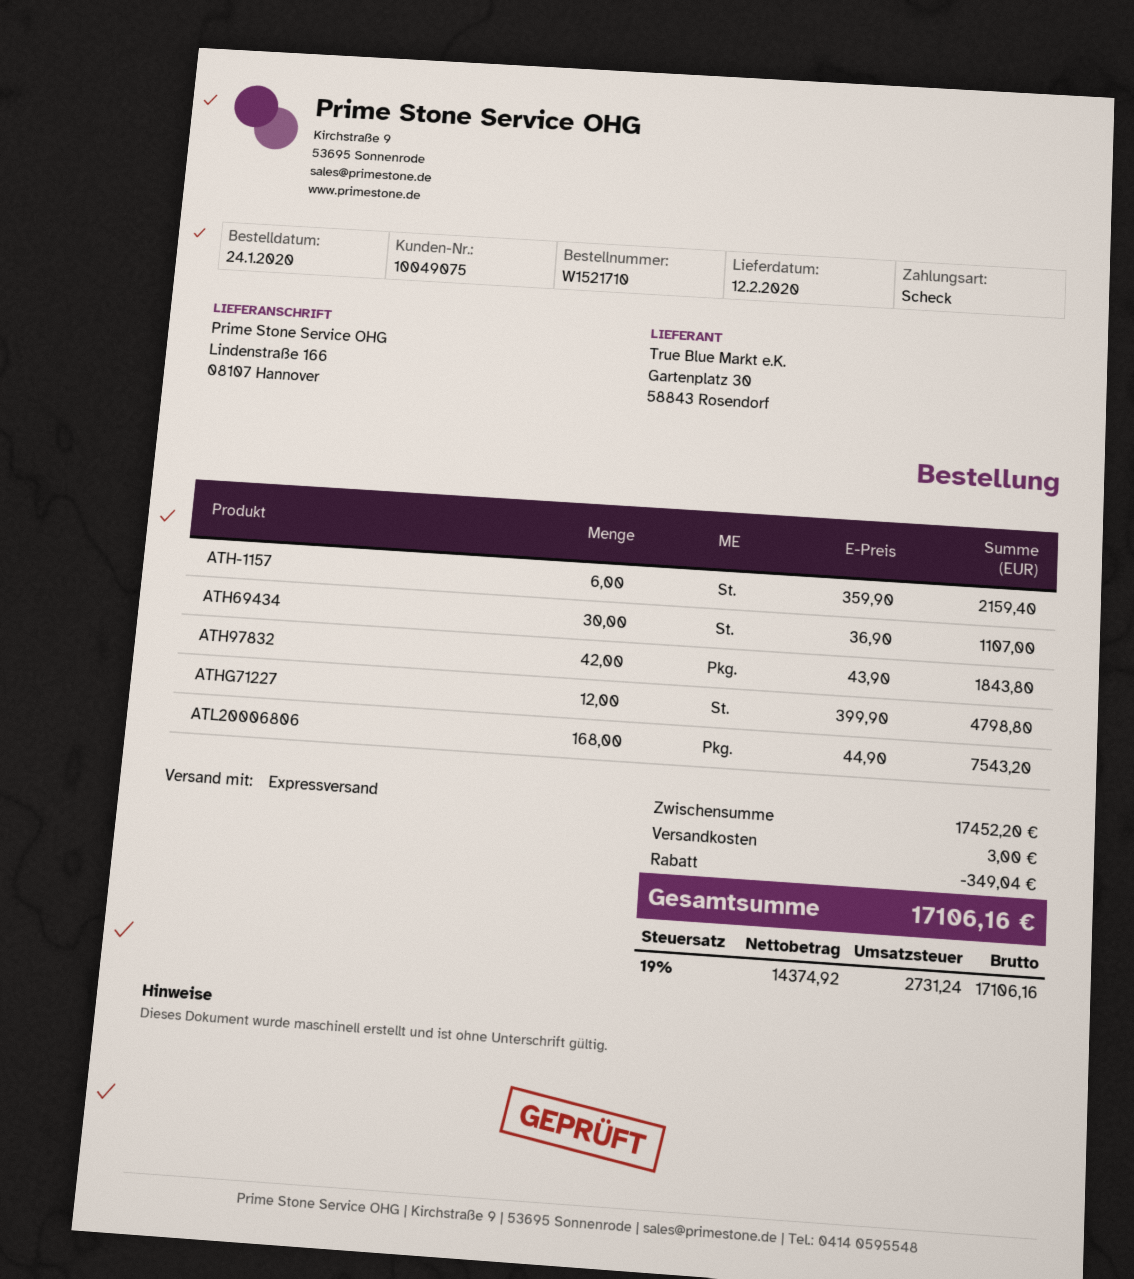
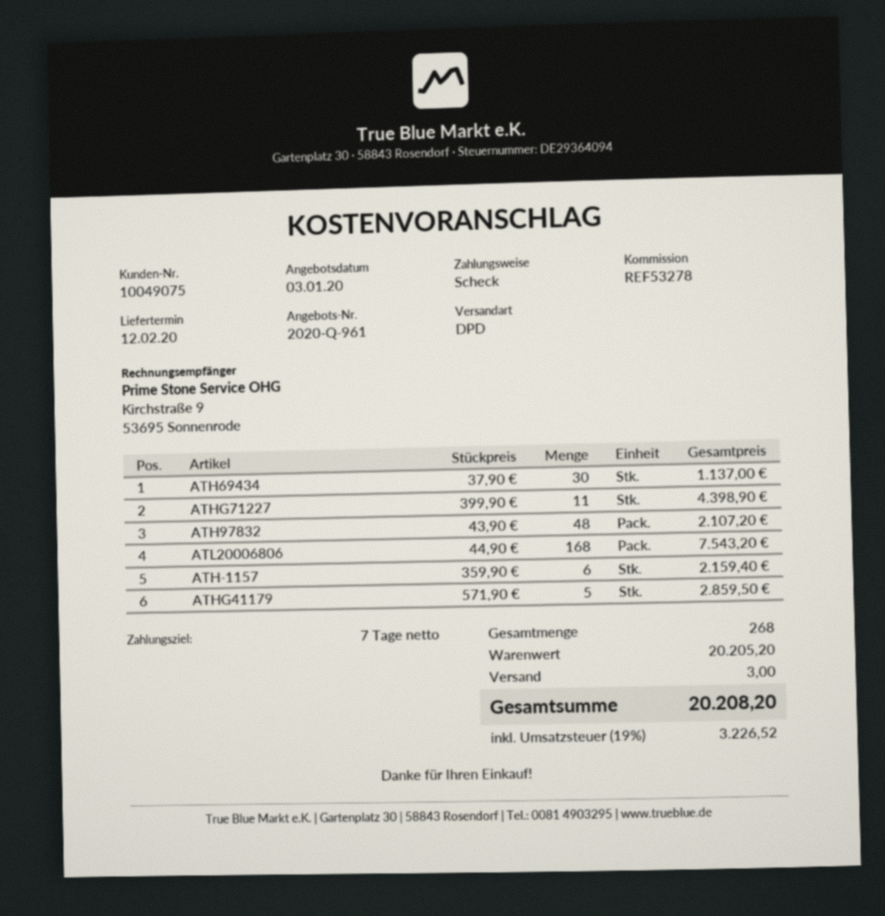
shipping method: express -> DPD
ATH69434: 30 x 36.90 = 1107.00 -> 30 x 37.90 = 1137.00
ATH97832: 42 x 43.90 = 1843.80 -> 48 x 43.90 = 2107.20
ATHG71227: 12 x 399.90 = 4798.80 -> 11 x 399.90 = 4398.90
ATHG41179: none -> 5 x 571.90 = 2859.50
subtotal: 17452.20 -> 20205.20
discount: 349.04 -> none
tax: 19% = 2731.24 -> 19% = 3226.52
total: 17106.16 -> 20208.20

